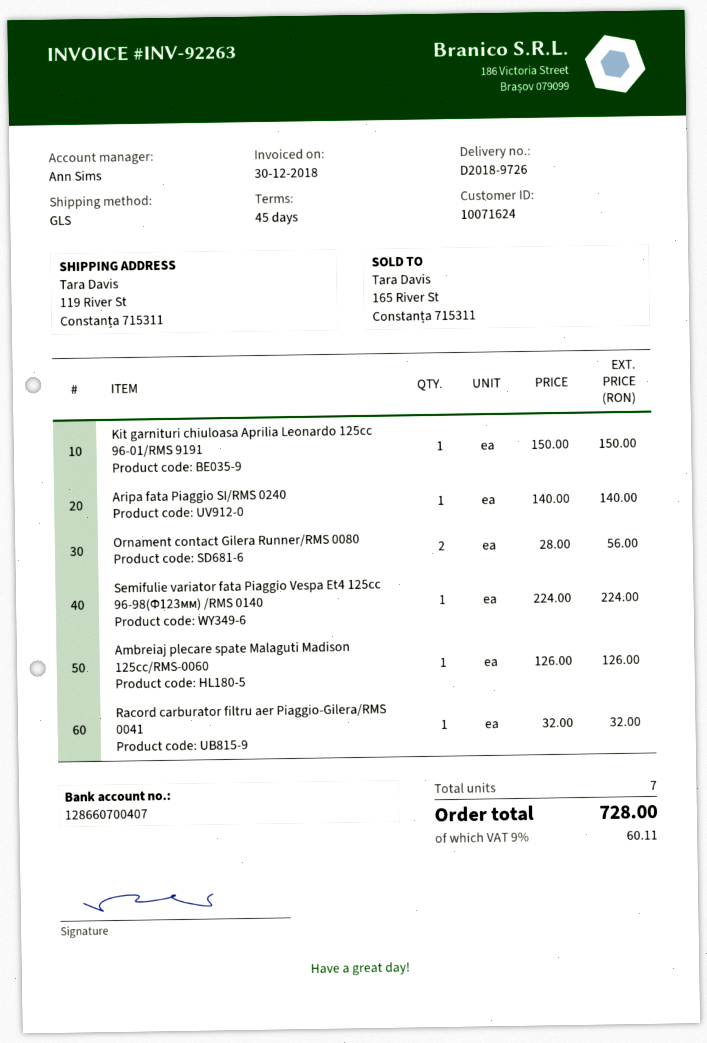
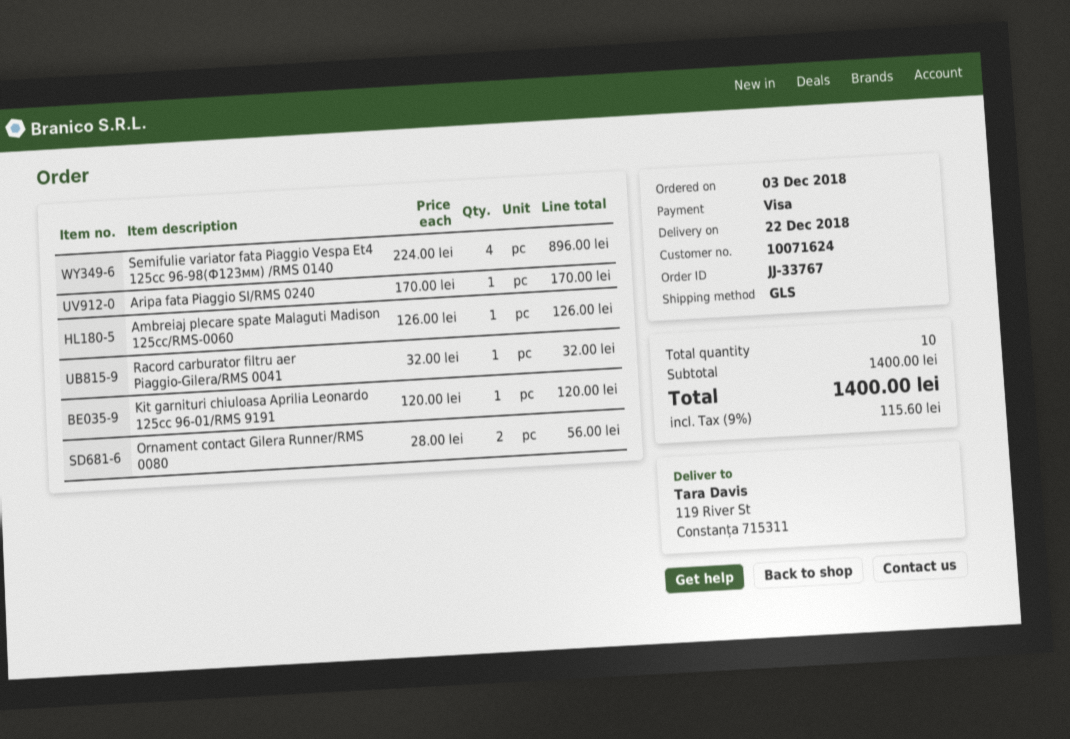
Kit garnituri chiuloasa Aprilia Leonardo 125cc 96-01/RMS 9191: 1 x 150.00 = 150.00 -> 1 x 120.00 = 120.00
Aripa fata Piaggio SI/RMS 0240: 1 x 140.00 = 140.00 -> 1 x 170.00 = 170.00
Semifulie variator fata Piaggio Vespa Et4 125cc 96-98(Ф123мм) /RMS 0140: 1 x 224.00 = 224.00 -> 4 x 224.00 = 896.00
total quantity: 7 -> 10
tax: 9% = 60.11 -> 9% = 115.60
total: 728.00 -> 1400.00

